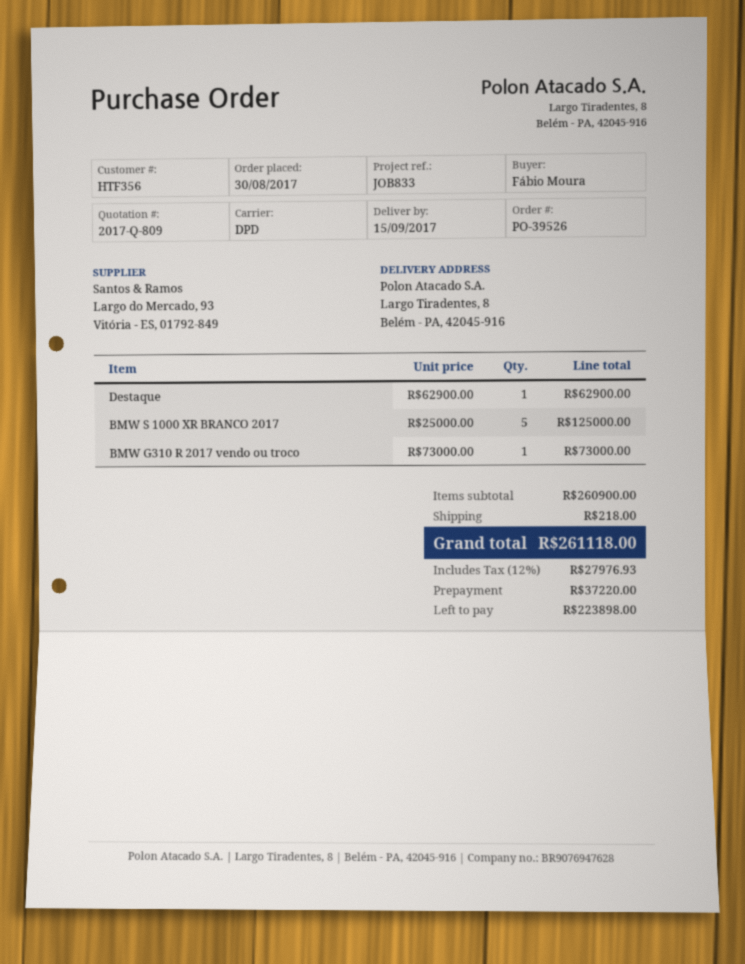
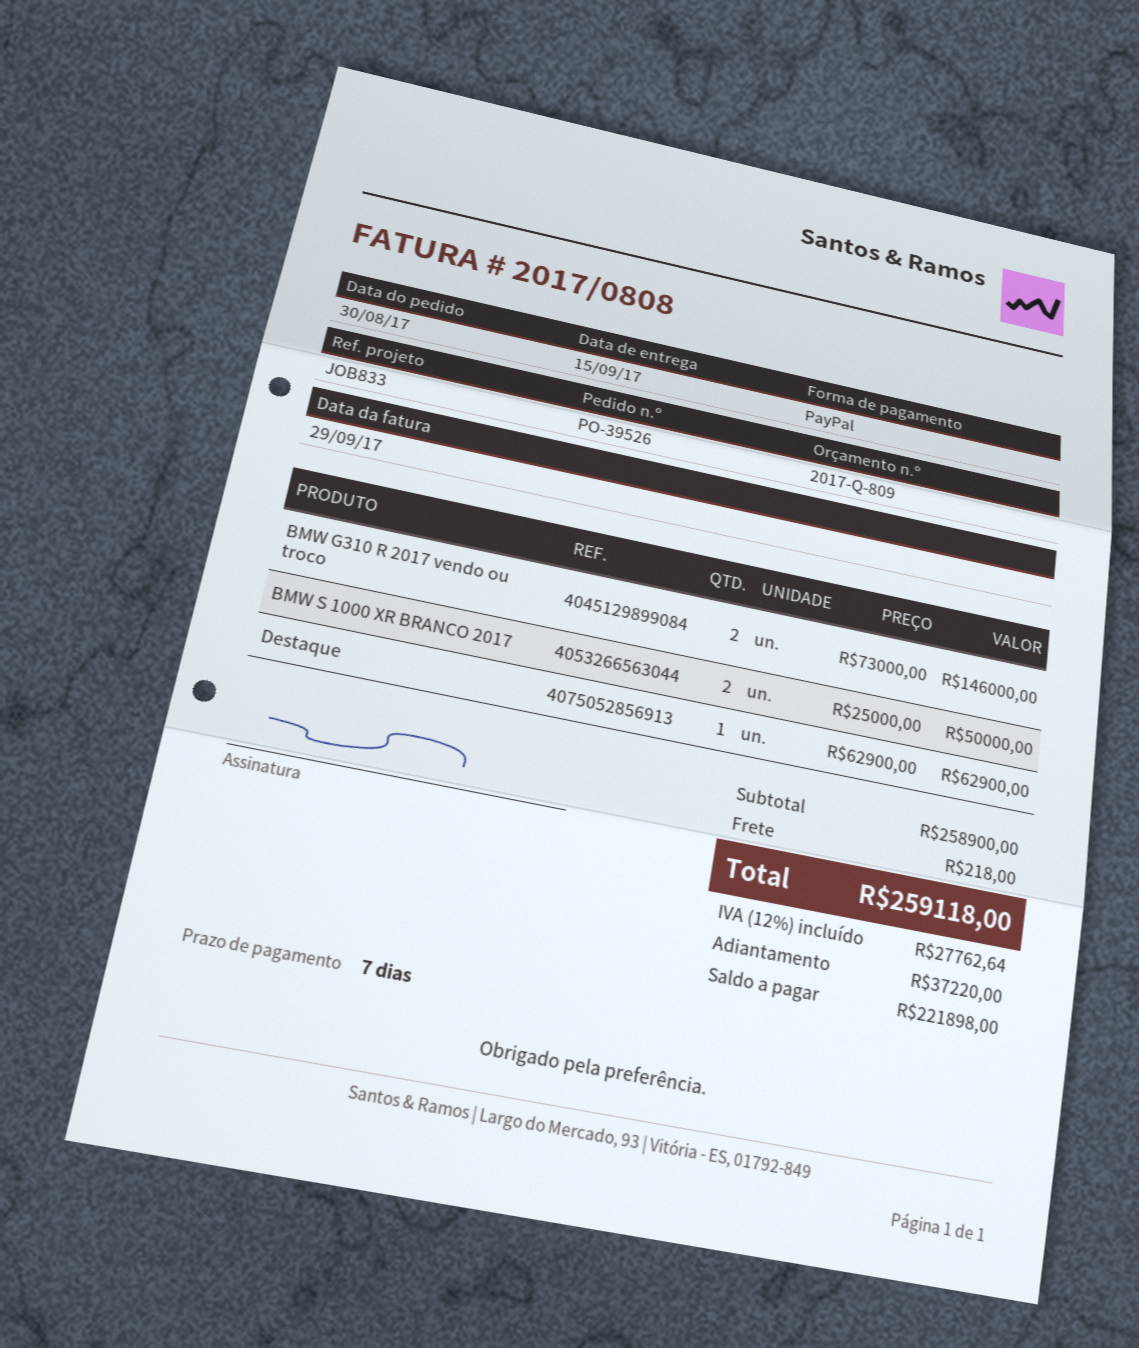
BMW S 1000 XR BRANCO 2017: 5 x 25000.00 = 125000.00 -> 2 x 25000.00 = 50000.00
BMW G310 R 2017 vendo ou troco: 1 x 73000.00 = 73000.00 -> 2 x 73000.00 = 146000.00
subtotal: 260900.00 -> 258900.00
tax: 12% = 27976.93 -> 12% = 27762.64
total: 261118.00 -> 259118.00
balance: 223898.00 -> 221898.00

